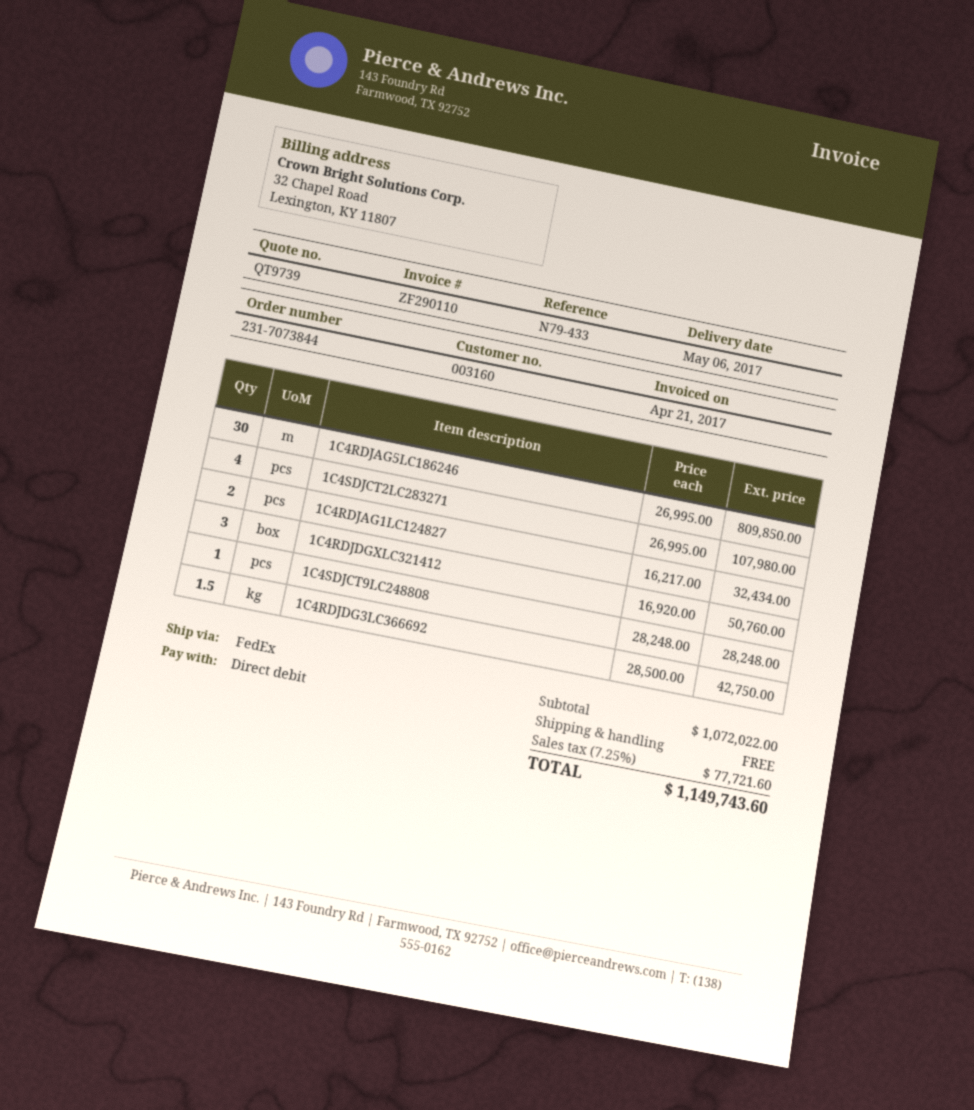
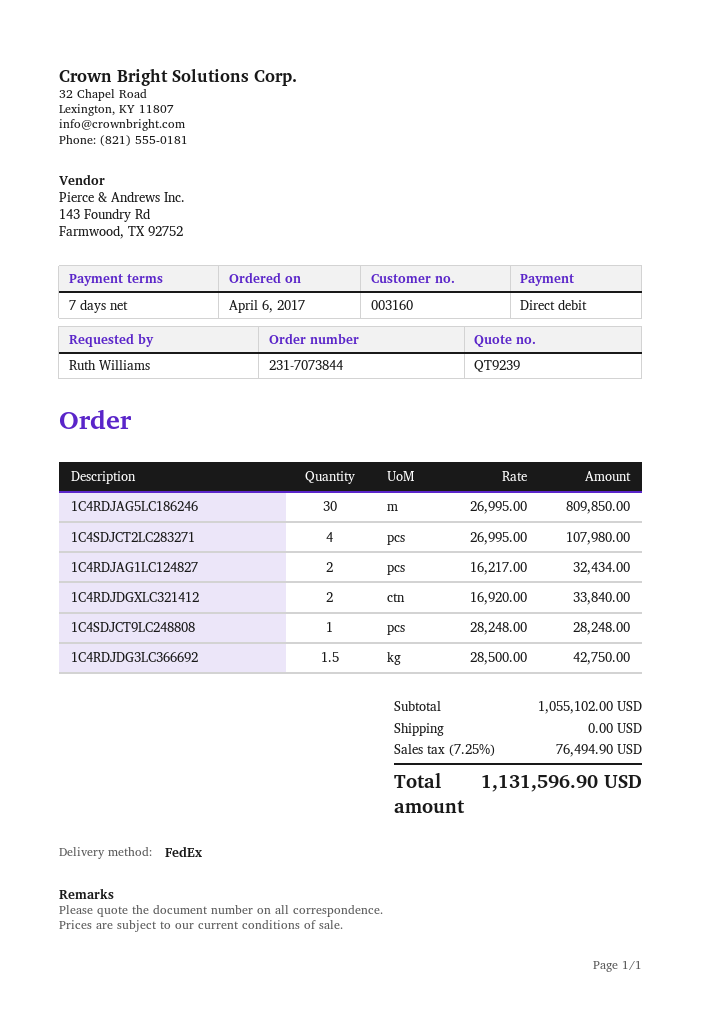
quote number: QT9739 -> QT9239
1C4RDJDGXLC321412: 3 x 16920.00 = 50760.00 -> 2 x 16920.00 = 33840.00
subtotal: 1072022.00 -> 1055102.00
tax: 7.25% = 77721.60 -> 7.25% = 76494.90
total: 1149743.60 -> 1131596.90

